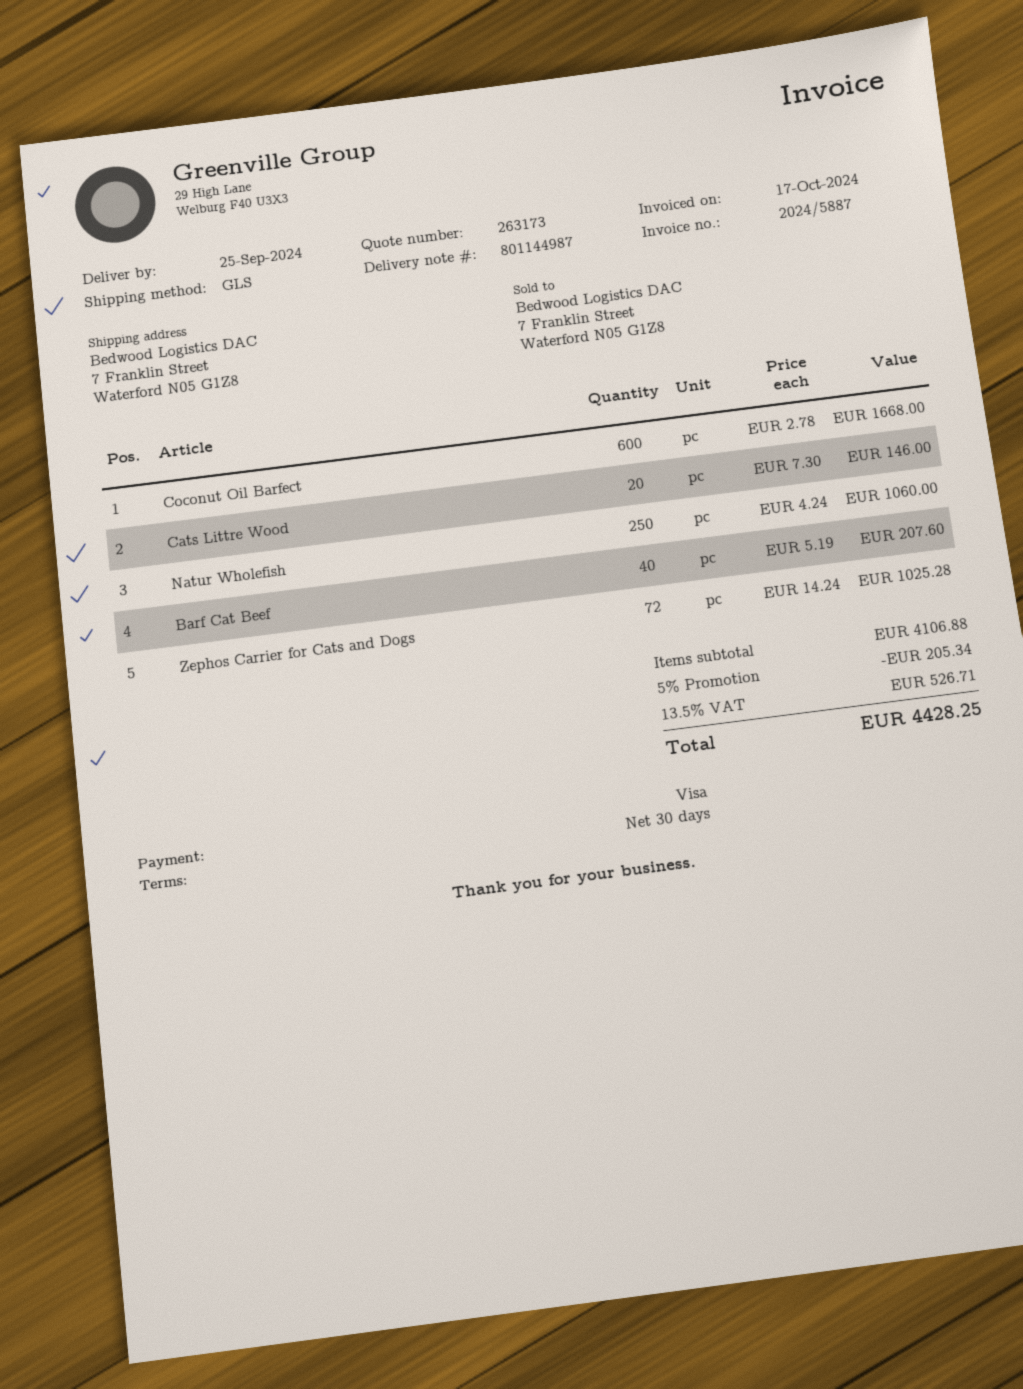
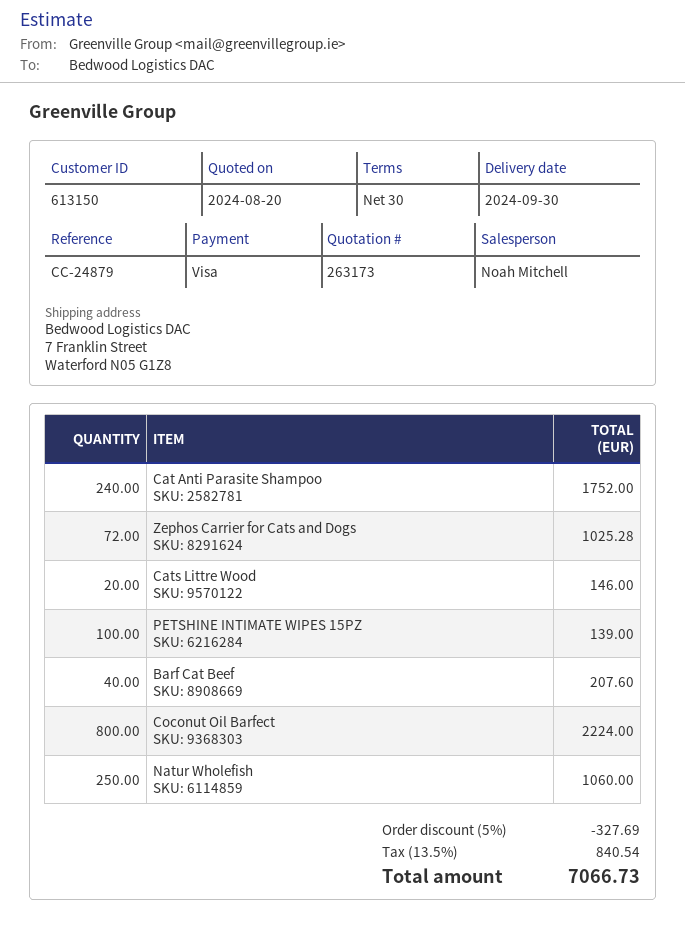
delivery date: 2024-09-25 -> 2024-09-30
Coconut Oil Barfect: 600 for 1668.00 -> 800 for 2224.00
Cat Anti Parasite Shampoo: none -> 240 for 1752.00
PETSHINE INTIMATE WIPES 15PZ: none -> 100 for 139.00
discount: 5% = 205.34 -> 5% = 327.69
tax: 13.5% = 526.71 -> 13.5% = 840.54
total: 4428.25 -> 7066.73

